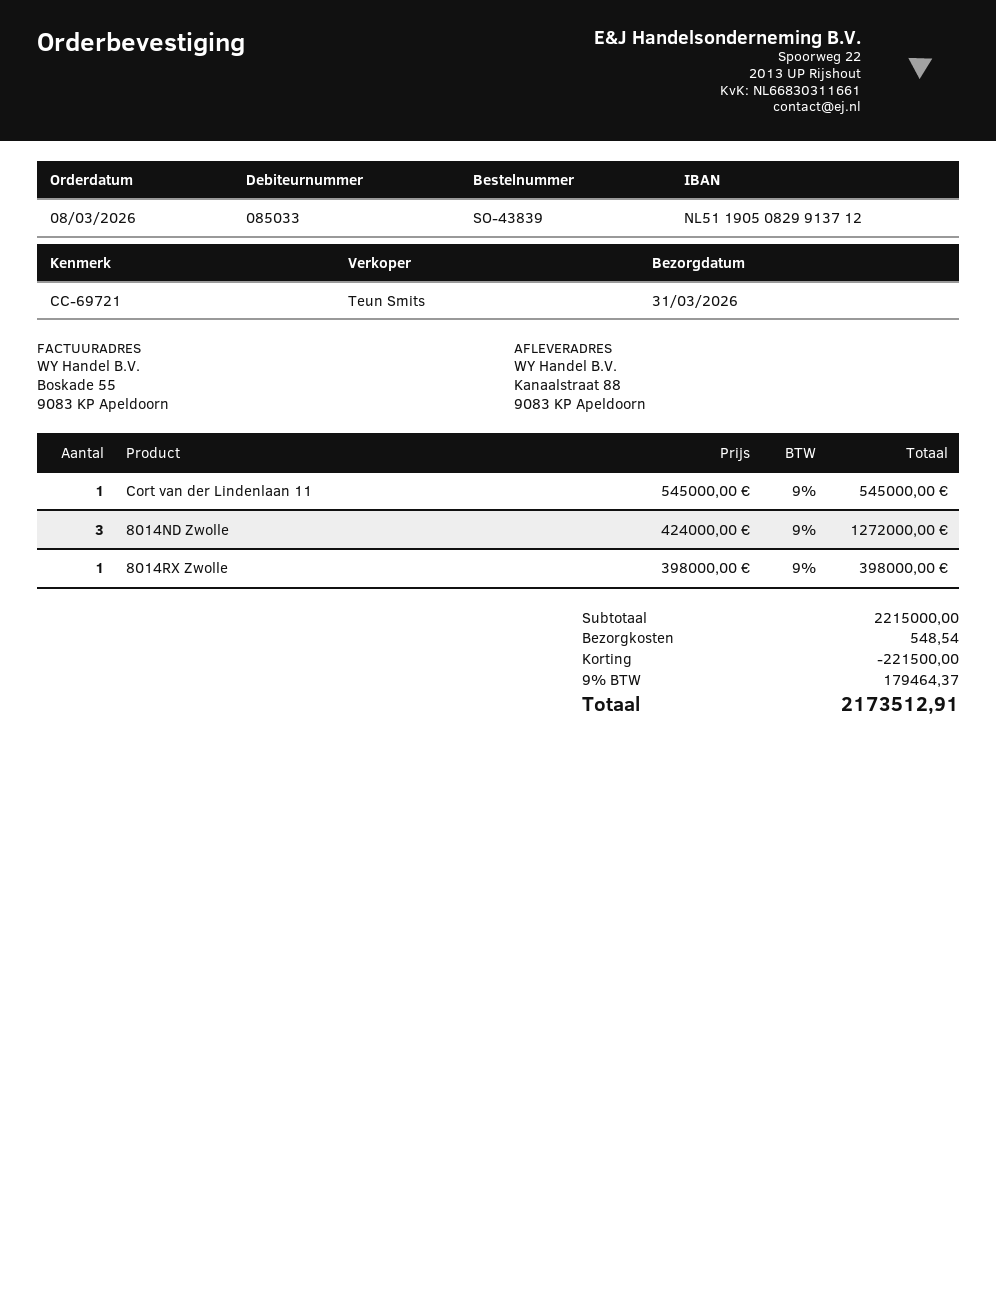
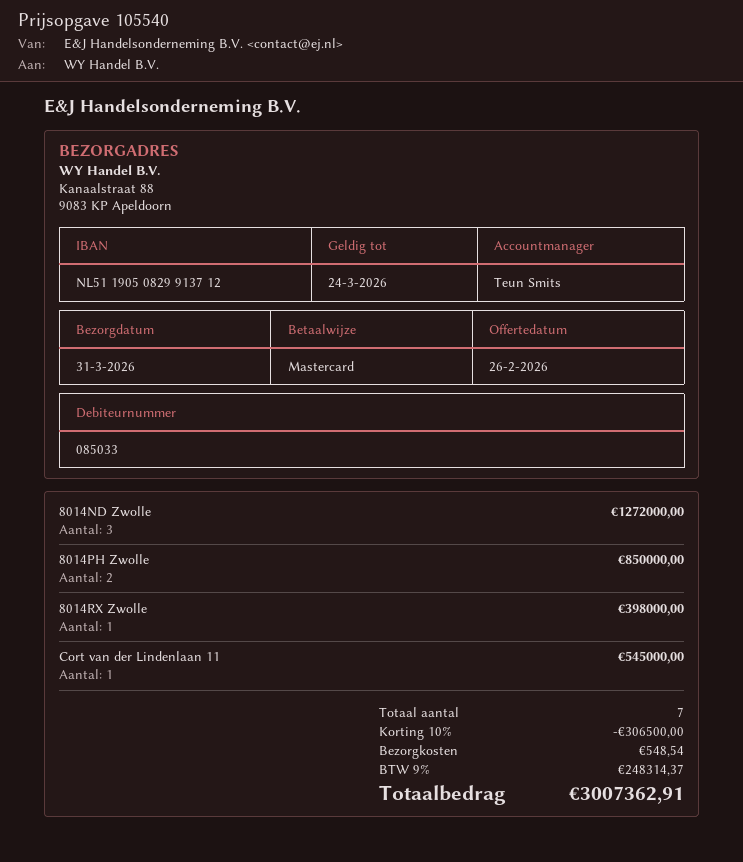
8014PH Zwolle: none -> 2 for 850000.00
discount: 221500.00 -> 306500.00
tax: 9% = 179464.37 -> 9% = 248314.37
total: 2173512.91 -> 3007362.91

